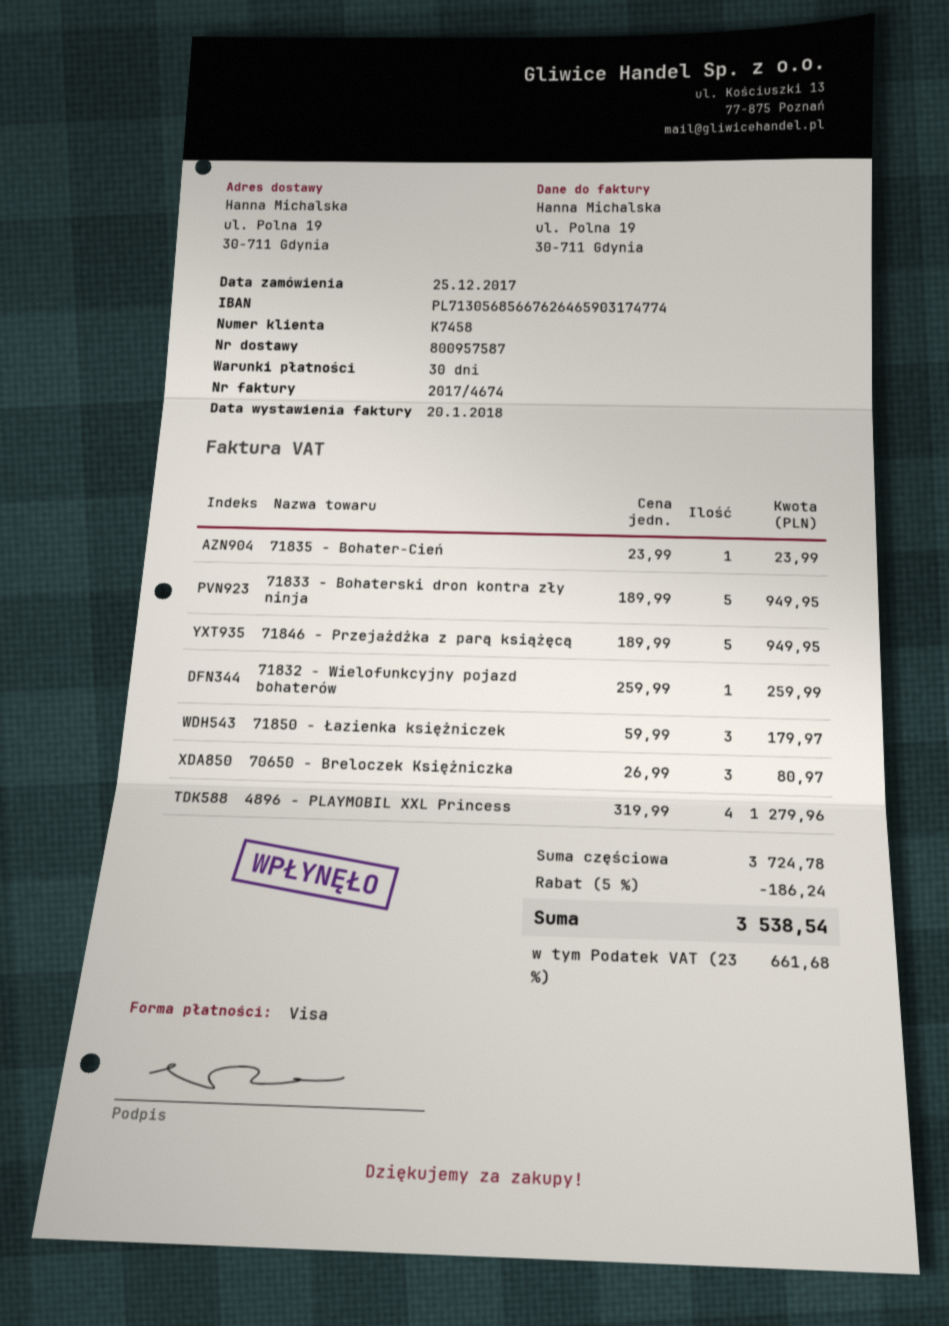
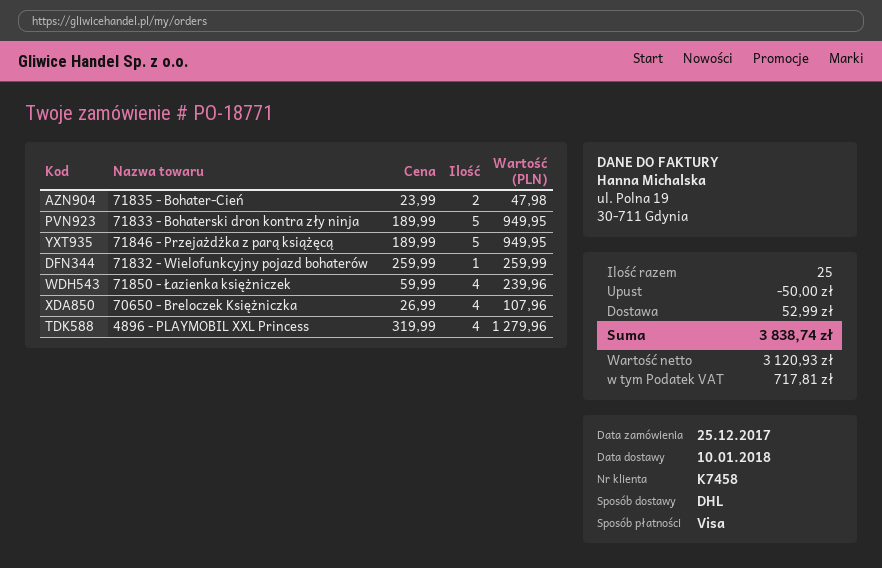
71835 - Bohater-Cień: 1 x 23.99 = 23.99 -> 2 x 23.99 = 47.98
71850 - Łazienka księżniczek: 3 x 59.99 = 179.97 -> 4 x 59.99 = 239.96
70650 - Breloczek Księżniczka: 3 x 26.99 = 80.97 -> 4 x 26.99 = 107.96
discount: 186.24 -> 50.00
shipping: none -> 52.99
tax: 661.68 -> 717.81
total: 3538.54 -> 3838.74

